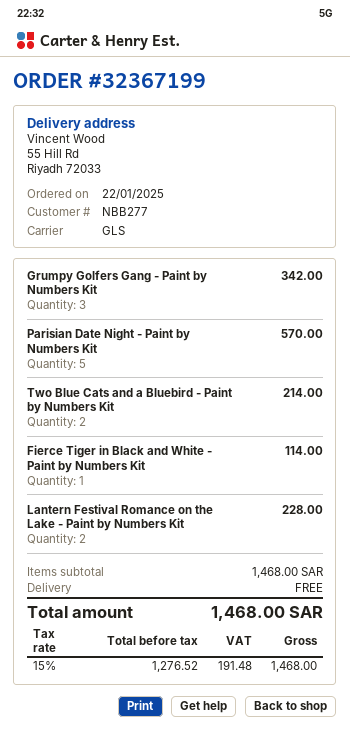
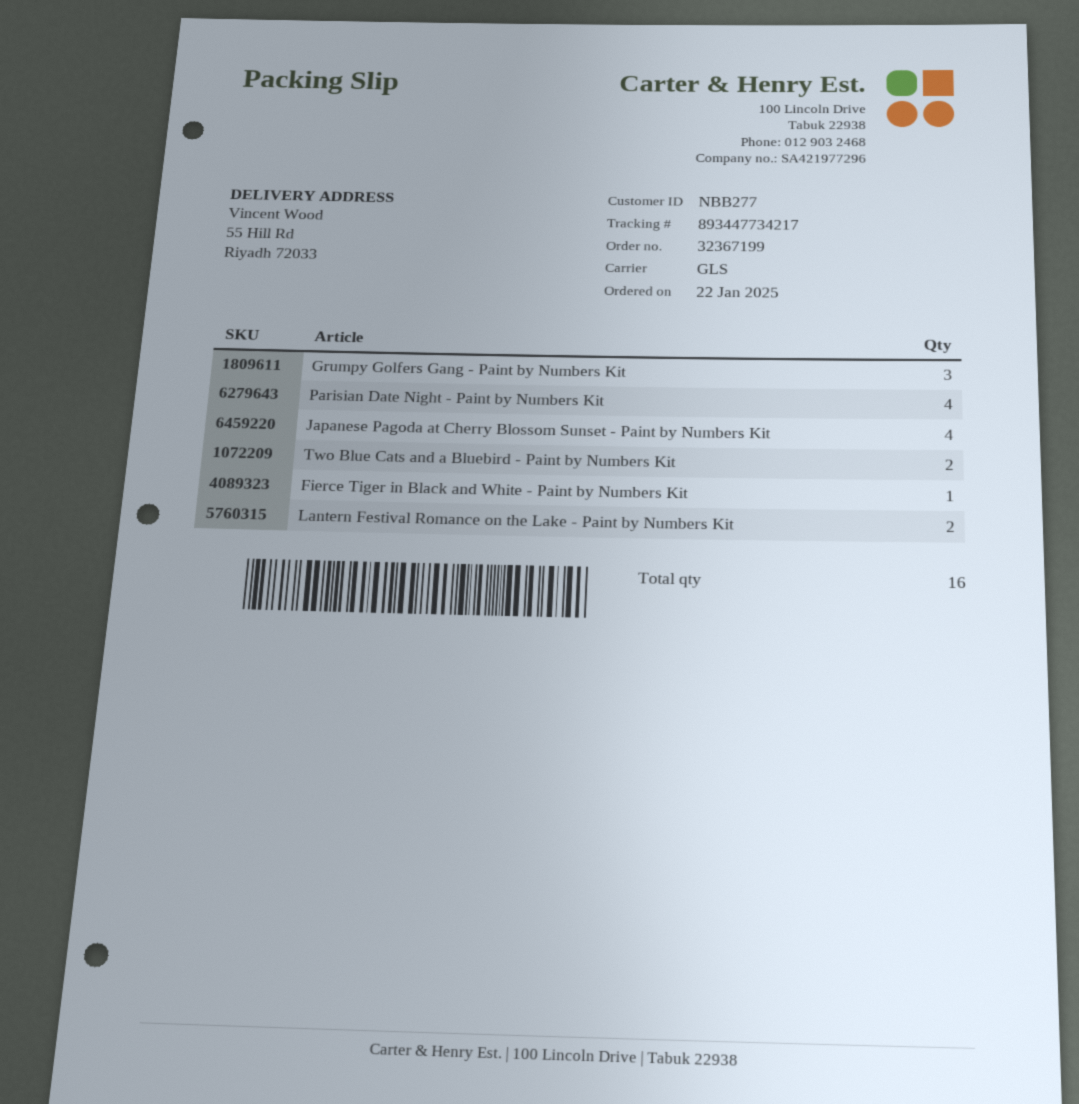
Parisian Date Night - Paint by Numbers Kit: 5 -> 4
Japanese Pagoda at Cherry Blossom Sunset - Paint by Numbers Kit: none -> 4

